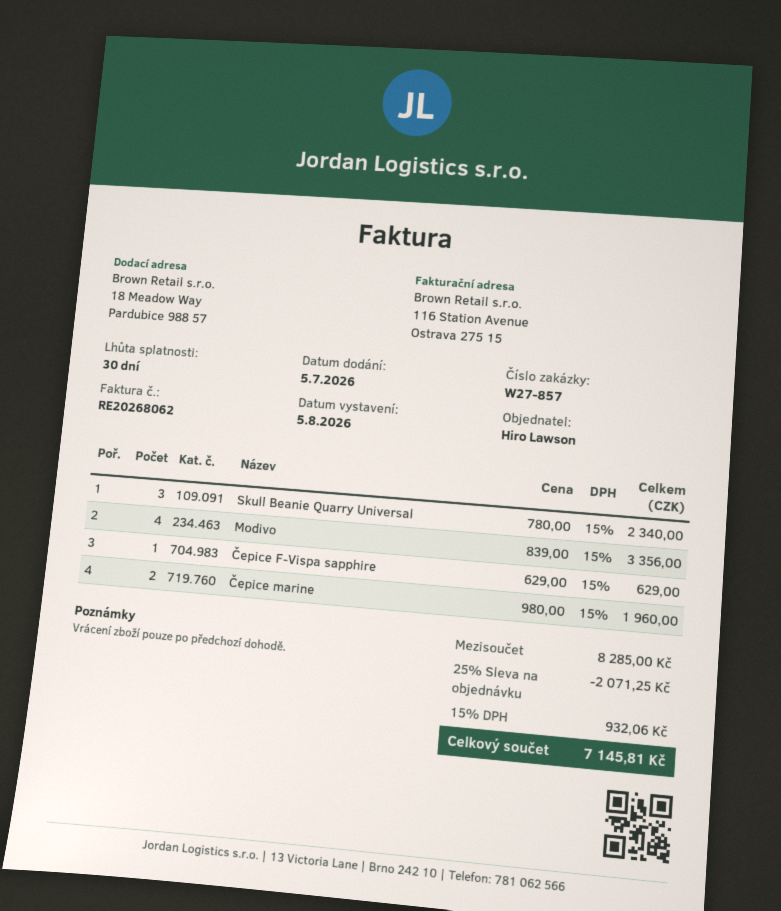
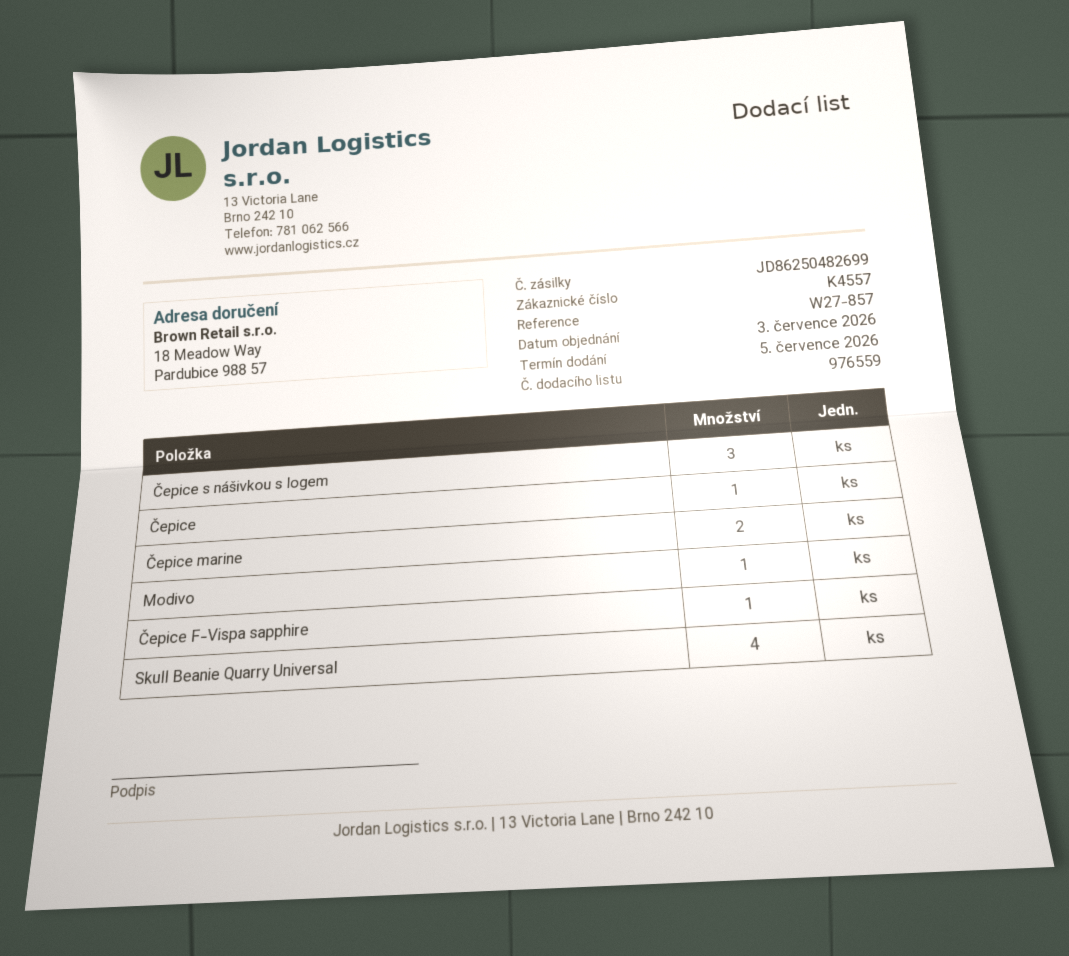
Skull Beanie Quarry Universal: 3 -> 4
Modivo: 4 -> 1
Čepice s nášivkou s logem: none -> 3
Čepice: none -> 1

